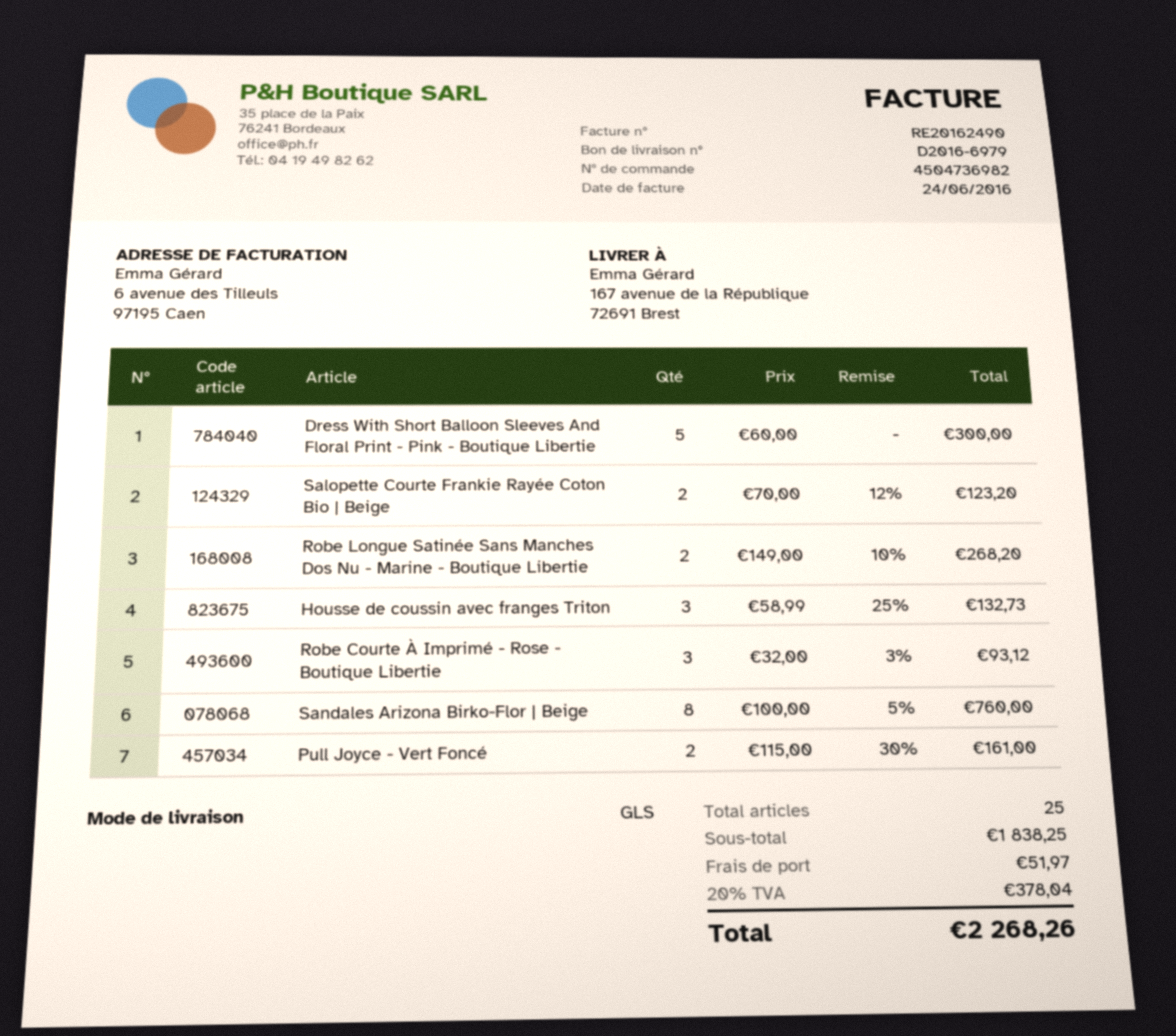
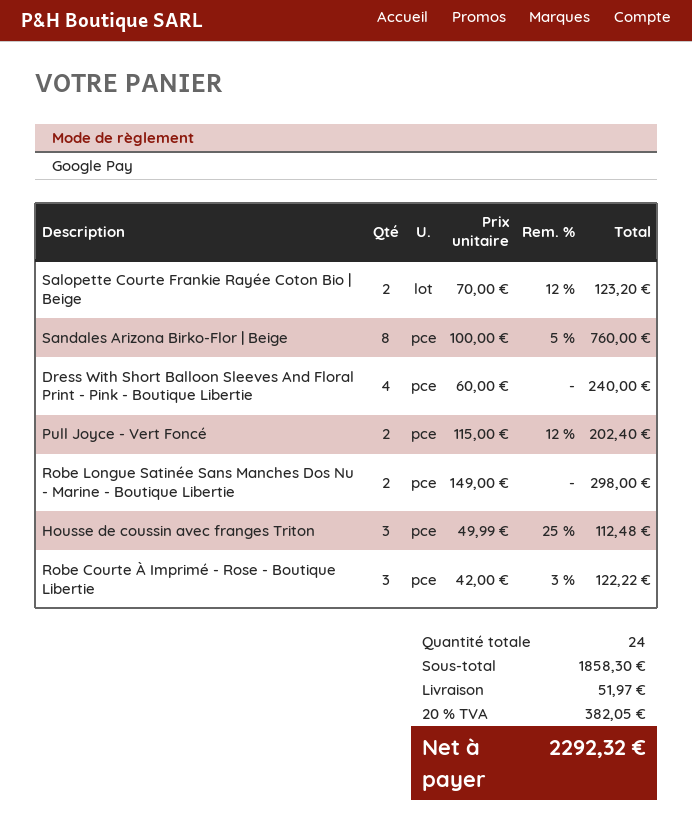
Dress With Short Balloon Sleeves And Floral Print - Pink - Boutique Libertie: 5 x 60.00 = 300.00 -> 4 x 60.00 = 240.00
Robe Longue Satinée Sans Manches Dos Nu - Marine - Boutique Libertie: 2 x 149.00 - 10% = 268.20 -> 2 x 149.00 = 298.00
Housse de coussin avec franges Triton: 3 x 58.99 - 25% = 132.73 -> 3 x 49.99 - 25% = 112.48
Robe Courte À Imprimé - Rose - Boutique Libertie: 3 x 32.00 - 3% = 93.12 -> 3 x 42.00 - 3% = 122.22
Pull Joyce - Vert Foncé: 2 x 115.00 - 30% = 161.00 -> 2 x 115.00 - 12% = 202.40
total quantity: 25 -> 24
subtotal: 1838.25 -> 1858.30
tax: 20% = 378.04 -> 20% = 382.05
total: 2268.26 -> 2292.32

